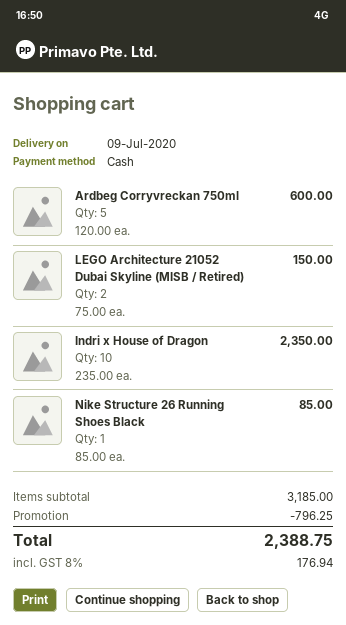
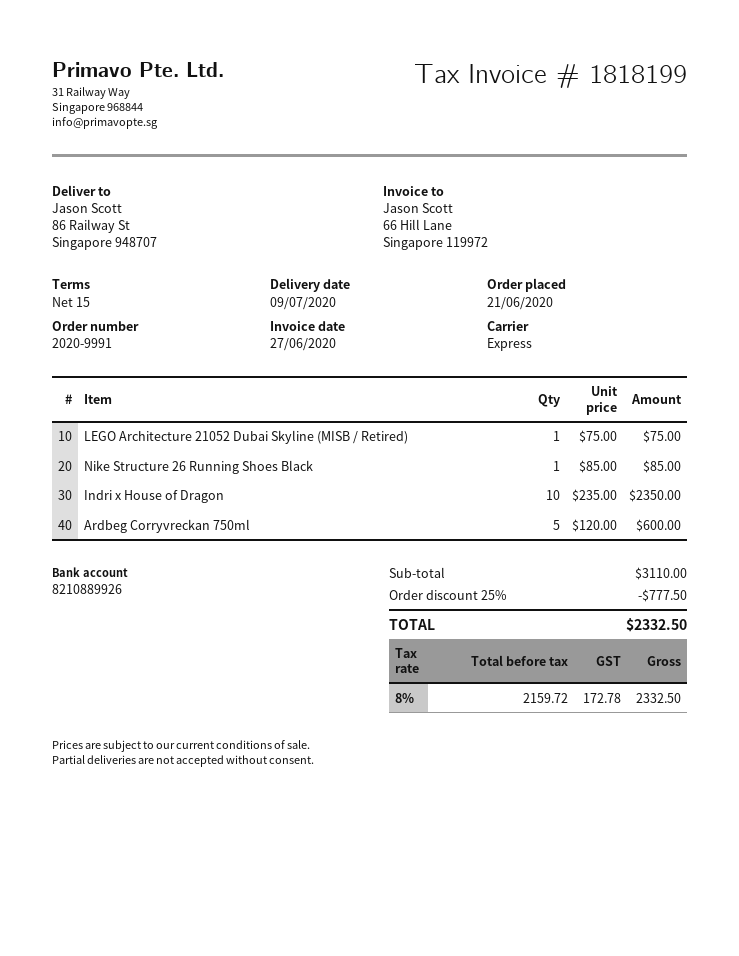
LEGO Architecture 21052 Dubai Skyline (MISB / Retired): 2 x 75.00 = 150.00 -> 1 x 75.00 = 75.00
subtotal: 3185.00 -> 3110.00
discount: 796.25 -> 777.50
tax: 8% = 176.94 -> 8% = 172.78
total: 2388.75 -> 2332.50

